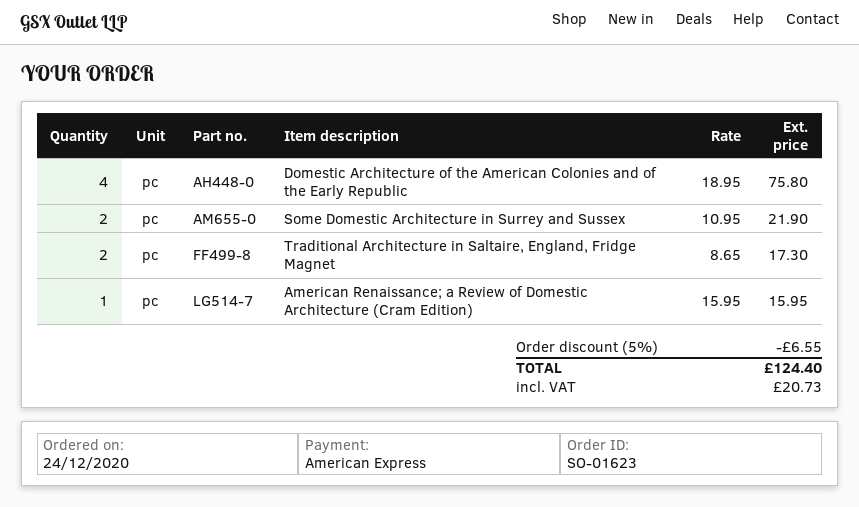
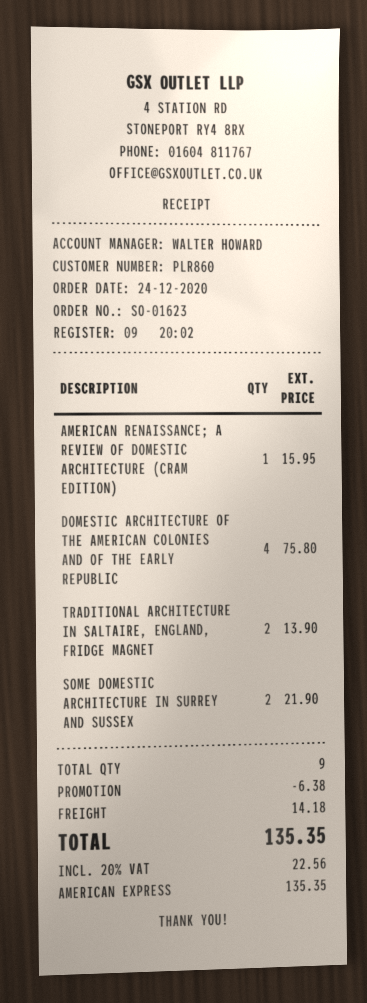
Traditional Architecture in Saltaire, England, Fridge Magnet: 2 for 17.30 -> 2 for 13.90
discount: 6.55 -> 6.38
shipping: none -> 14.18
tax: 20.73 -> 22.56
total: 124.40 -> 135.35

